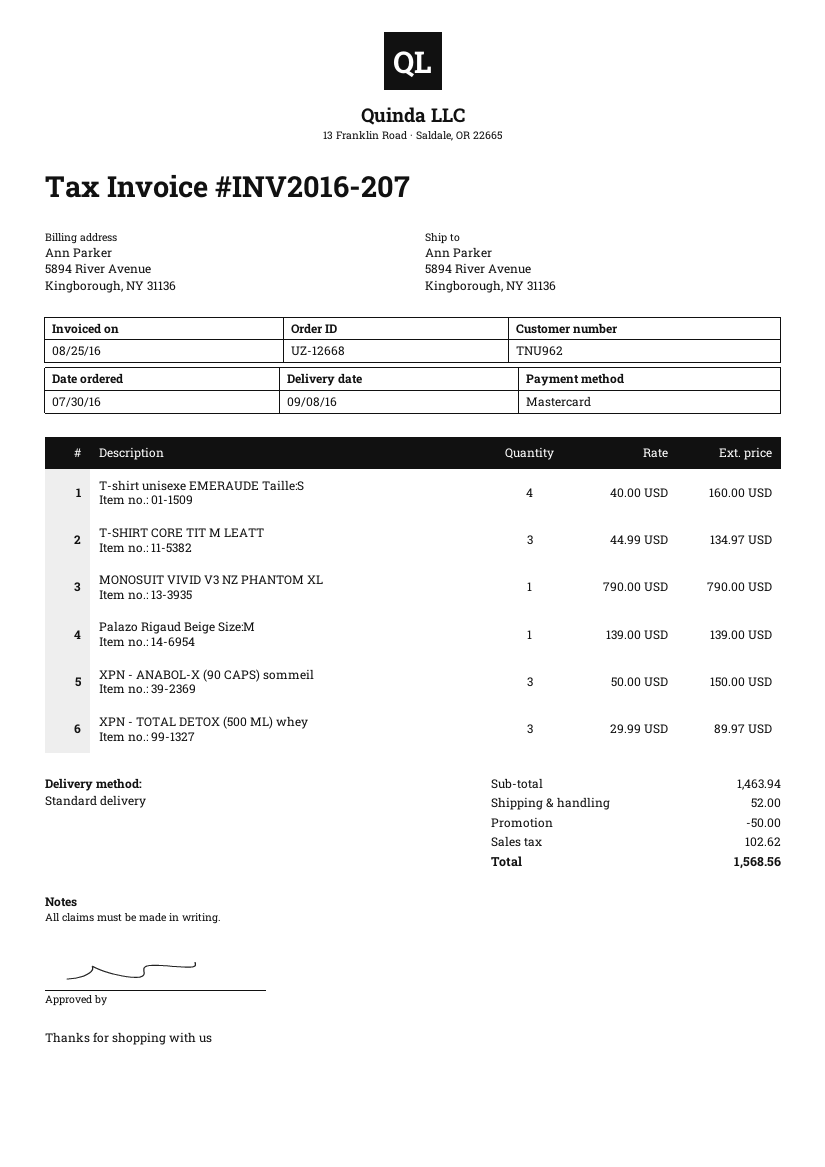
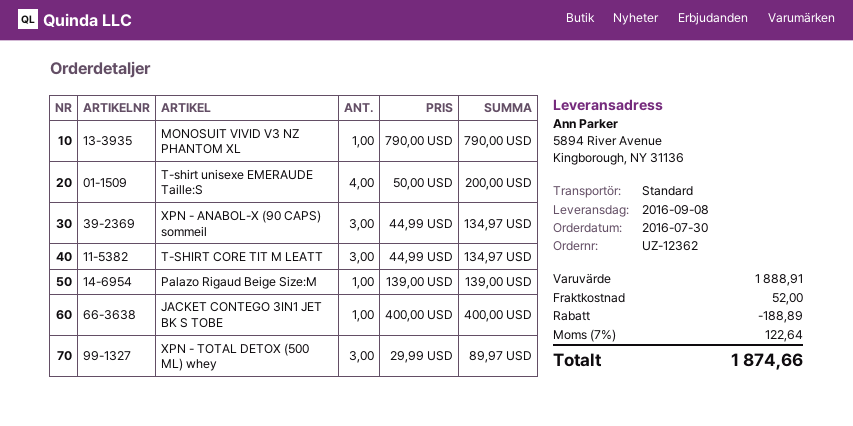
order number: UZ-12668 -> UZ-12362
T-shirt unisexe EMERAUDE Taille:S: 4 x 40.00 = 160.00 -> 4 x 50.00 = 200.00
XPN - ANABOL-X (90 CAPS) sommeil: 3 x 50.00 = 150.00 -> 3 x 44.99 = 134.97
JACKET CONTEGO 3IN1 JET BK S TOBE: none -> 1 x 400.00 = 400.00
subtotal: 1463.94 -> 1888.91
discount: 50.00 -> 188.89
tax: 102.62 -> 122.64
total: 1568.56 -> 1874.66

